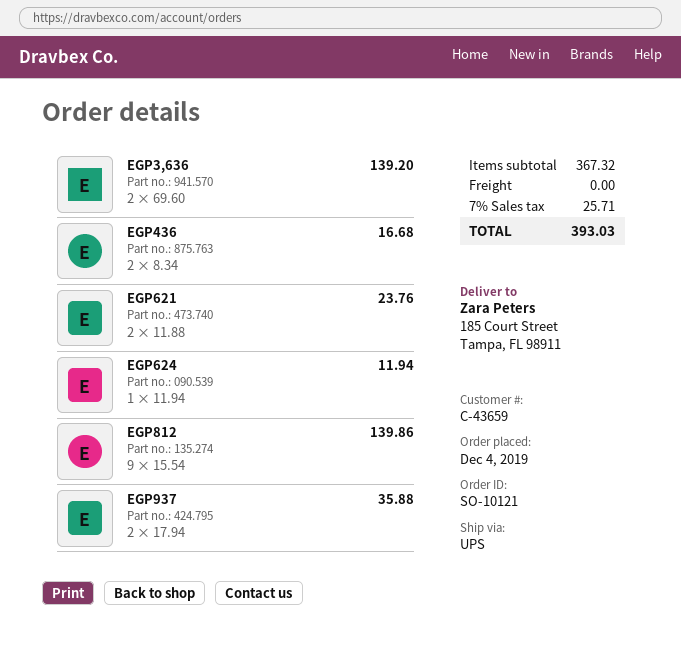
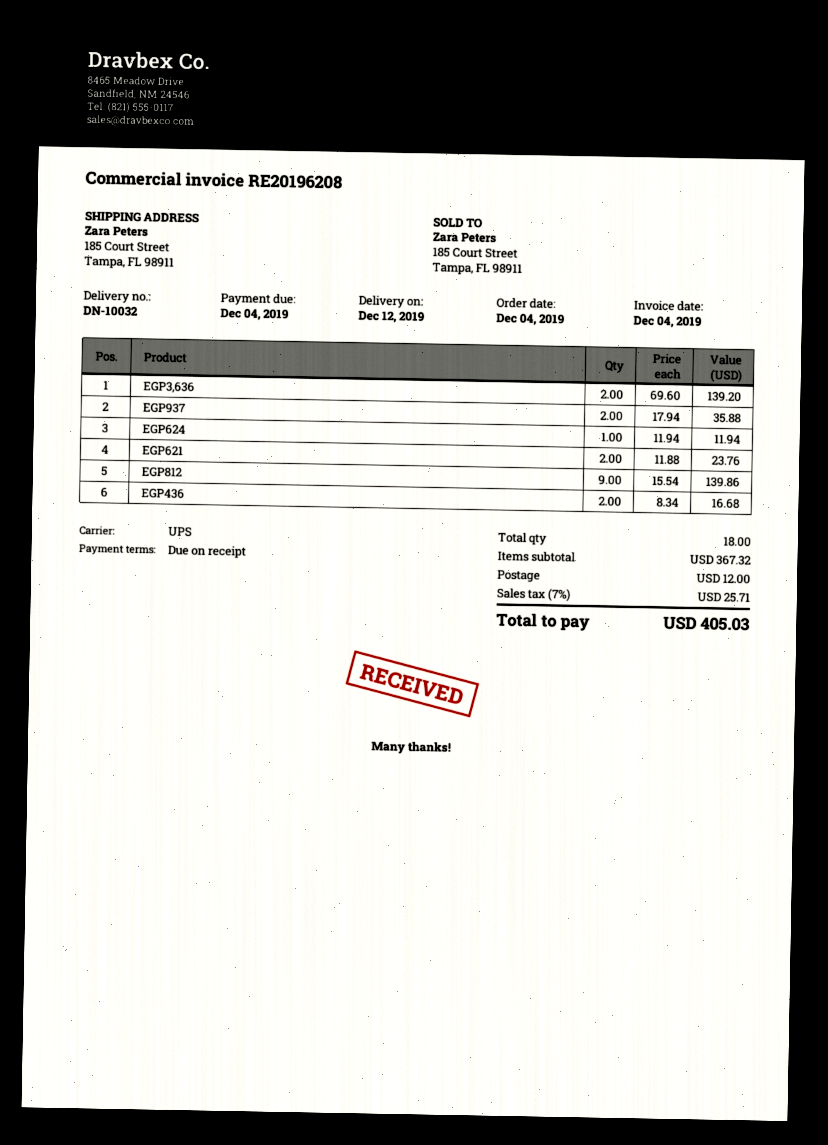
shipping: 0.00 -> 12.00
total: 393.03 -> 405.03

